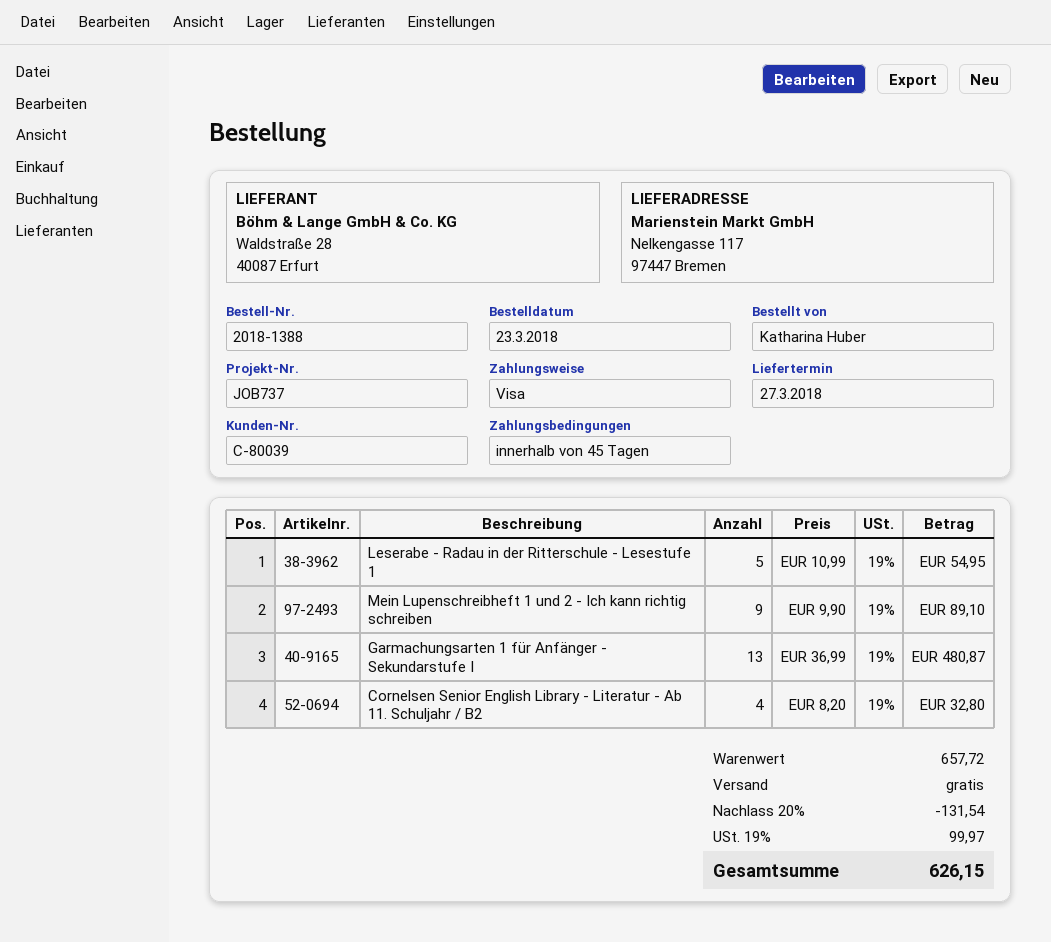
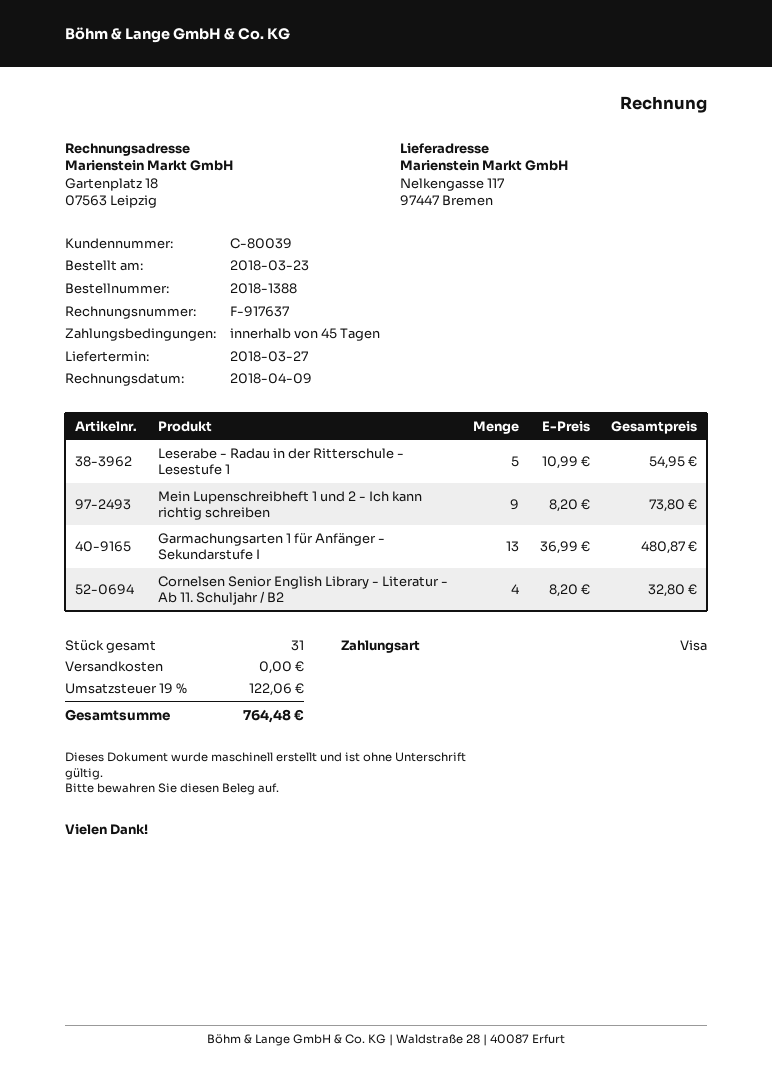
Mein Lupenschreibheft 1 und 2 - Ich kann richtig schreiben: 9 x 9.90 = 89.10 -> 9 x 8.20 = 73.80
discount: 20% = 131.54 -> none
tax: 19% = 99.97 -> 19% = 122.06
total: 626.15 -> 764.48

